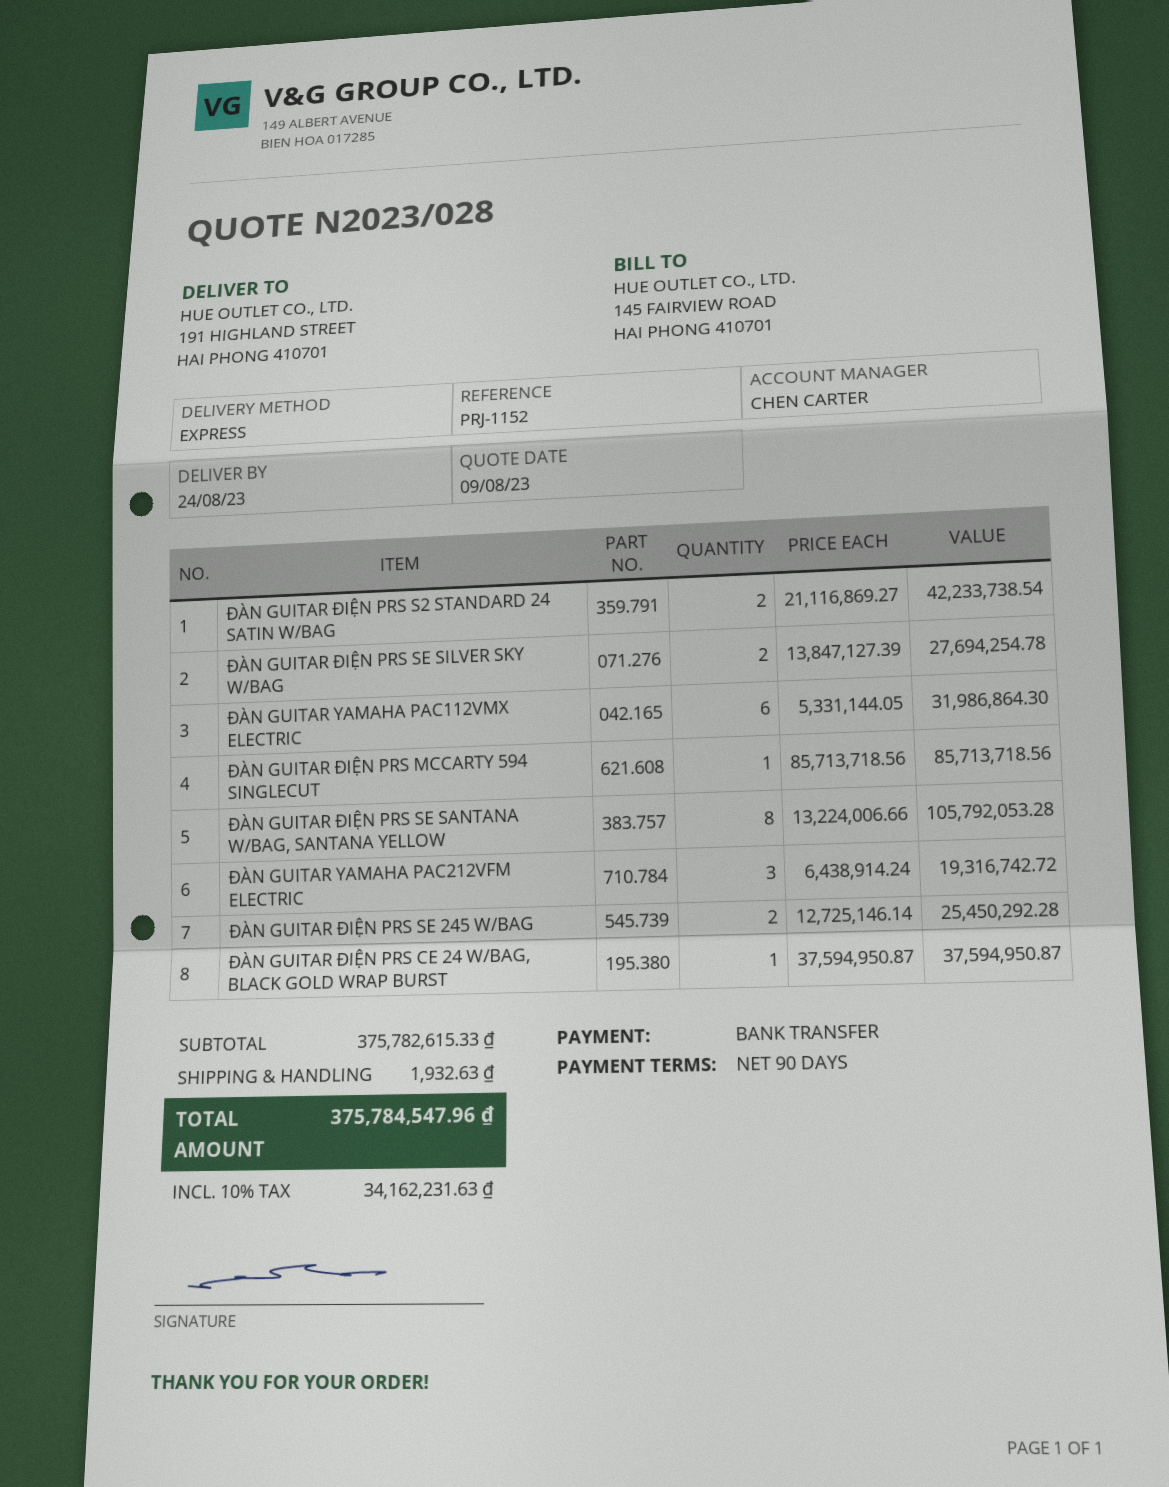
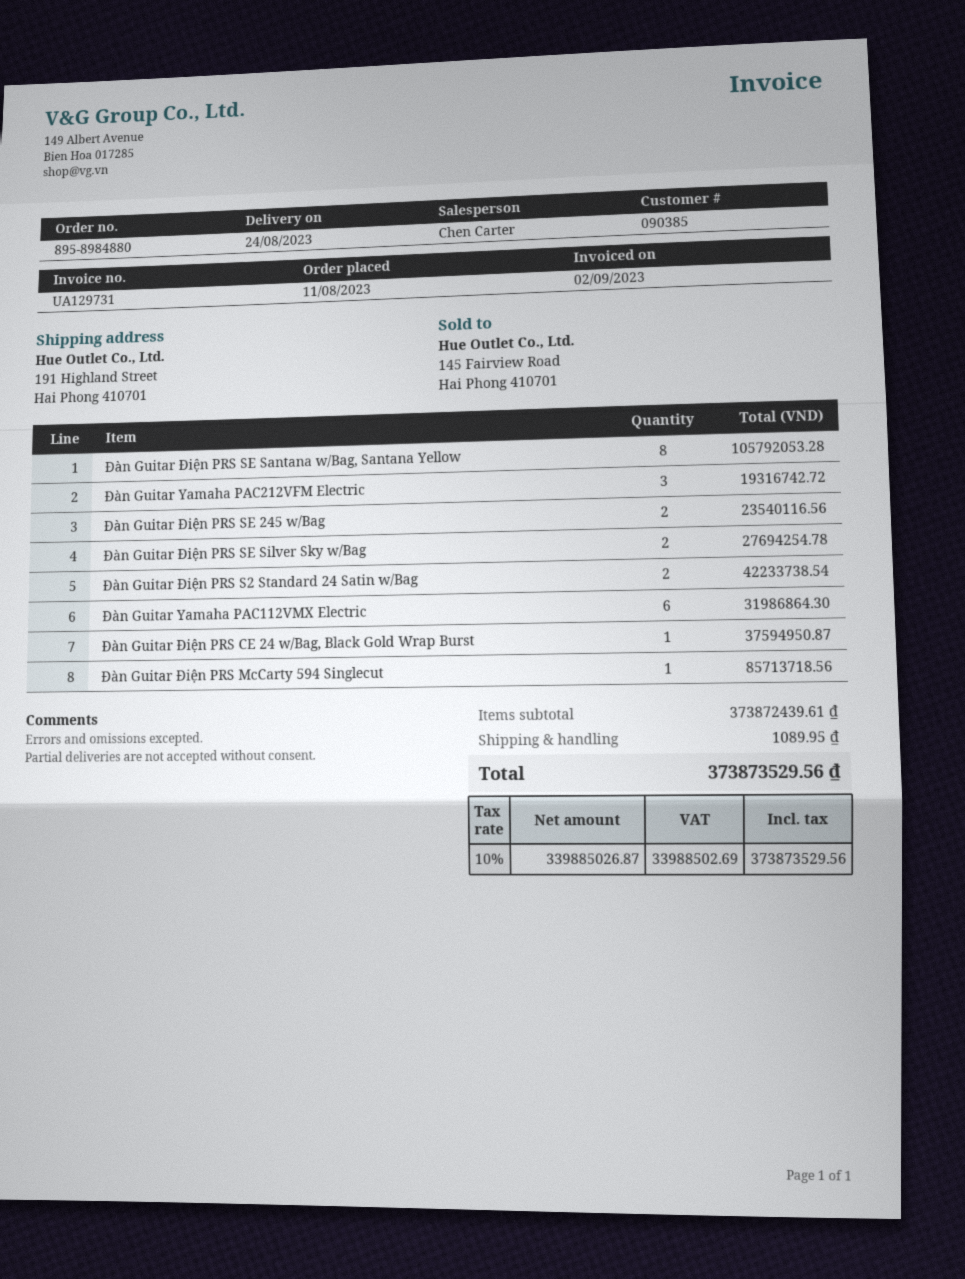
ĐÀN GUITAR ĐIỆN PRS SE 245 W/BAG: 2 for 25450292.28 -> 2 for 23540116.56
subtotal: 375782615.33 -> 373872439.61
shipping: 1932.63 -> 1089.95
tax: 10% = 34162231.63 -> 10% = 33988502.69
total: 375784547.96 -> 373873529.56

